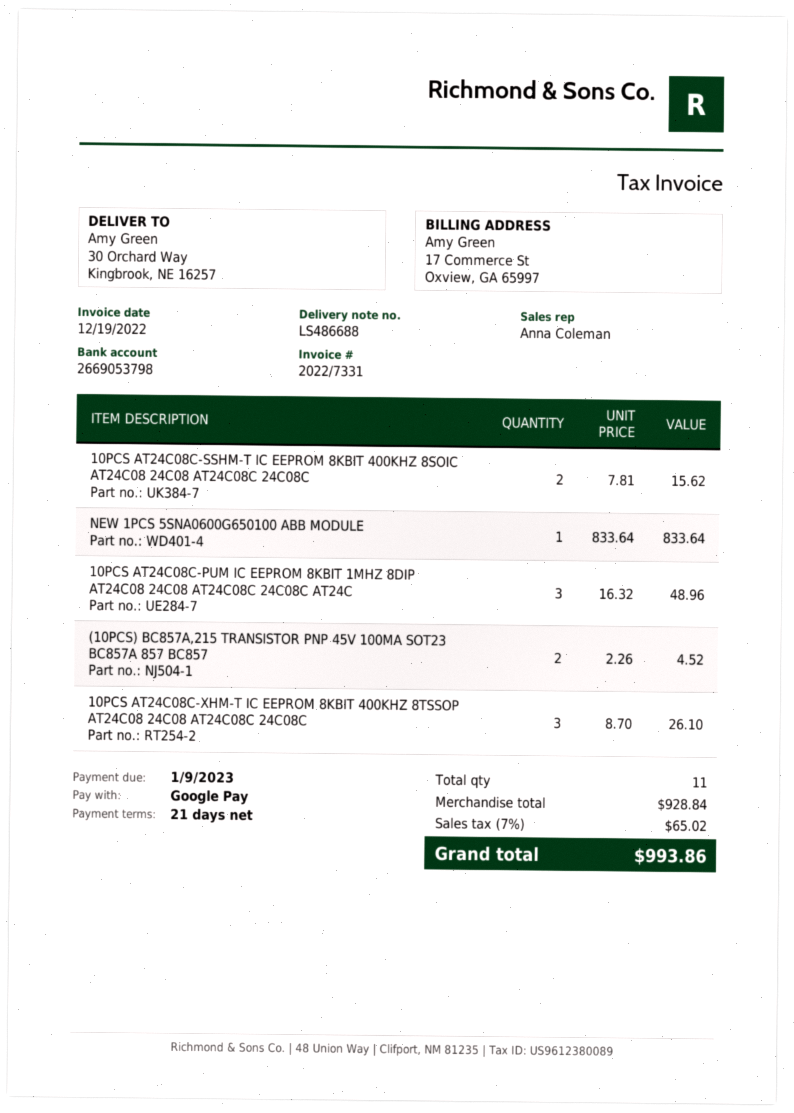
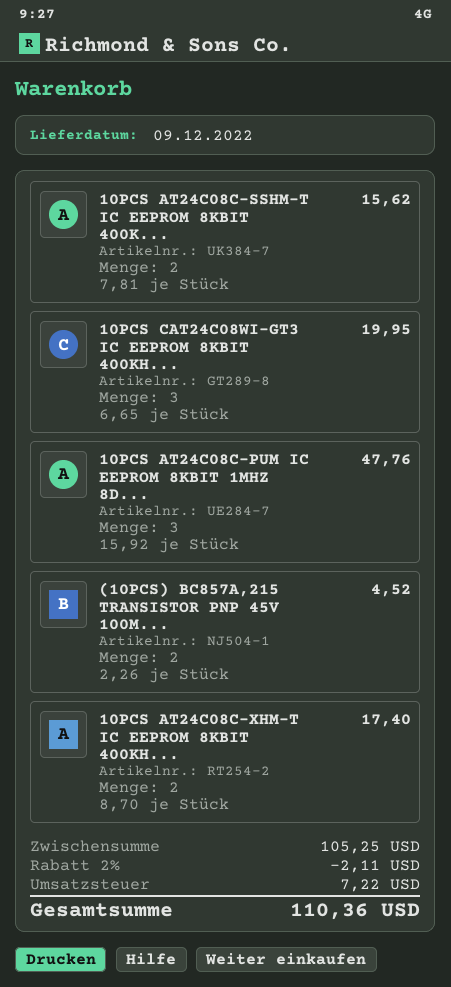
NEW 1PCS 5SNA0600G650100 ABB MODULE: 1 x 833.64 = 833.64 -> none
10PCS AT24C08C-PUM IC EEPROM 8KBIT 1MHZ 8DIP AT24C08 24C08 AT24C08C 24C08C AT24C: 3 x 16.32 = 48.96 -> 3 x 15.92 = 47.76
10PCS AT24C08C-XHM-T IC EEPROM 8KBIT 400KHZ 8TSSOP AT24C08 24C08 AT24C08C 24C08C: 3 x 8.70 = 26.10 -> 2 x 8.70 = 17.40
10PCS CAT24C08WI-GT3 IC EEPROM 8KBIT 400KH...: none -> 3 x 6.65 = 19.95
subtotal: 928.84 -> 105.25
discount: none -> 2% = 2.11
tax: 65.02 -> 7.22
total: 993.86 -> 110.36

